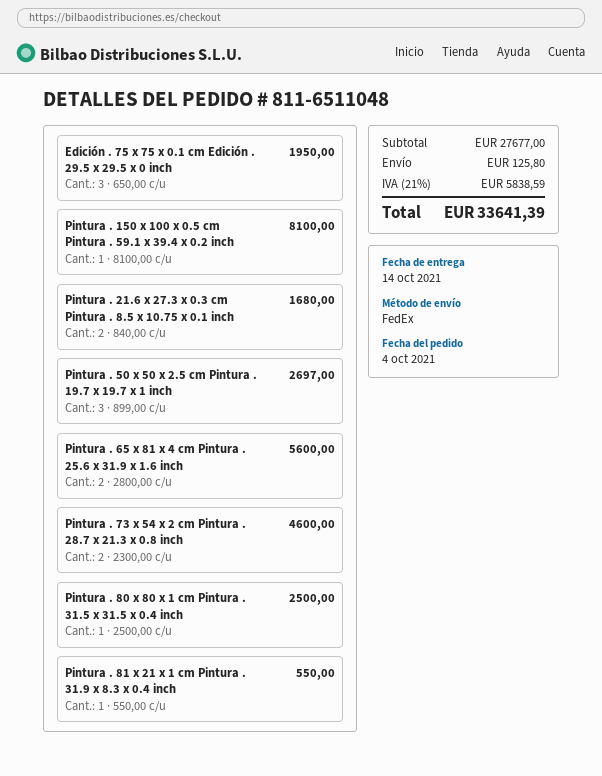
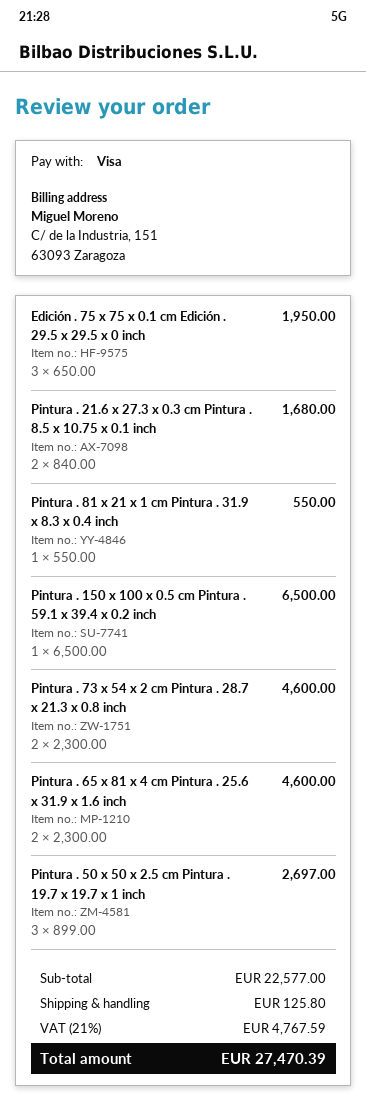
Pintura . 150 x 100 x 0.5 cm Pintura . 59.1 x 39.4 x 0.2 inch: 1 x 8100.00 = 8100.00 -> 1 x 6500.00 = 6500.00
Pintura . 65 x 81 x 4 cm Pintura . 25.6 x 31.9 x 1.6 inch: 2 x 2800.00 = 5600.00 -> 2 x 2300.00 = 4600.00
Pintura . 80 x 80 x 1 cm Pintura . 31.5 x 31.5 x 0.4 inch: 1 x 2500.00 = 2500.00 -> none
subtotal: 27677.00 -> 22577.00
tax: 21% = 5838.59 -> 21% = 4767.59
total: 33641.39 -> 27470.39

